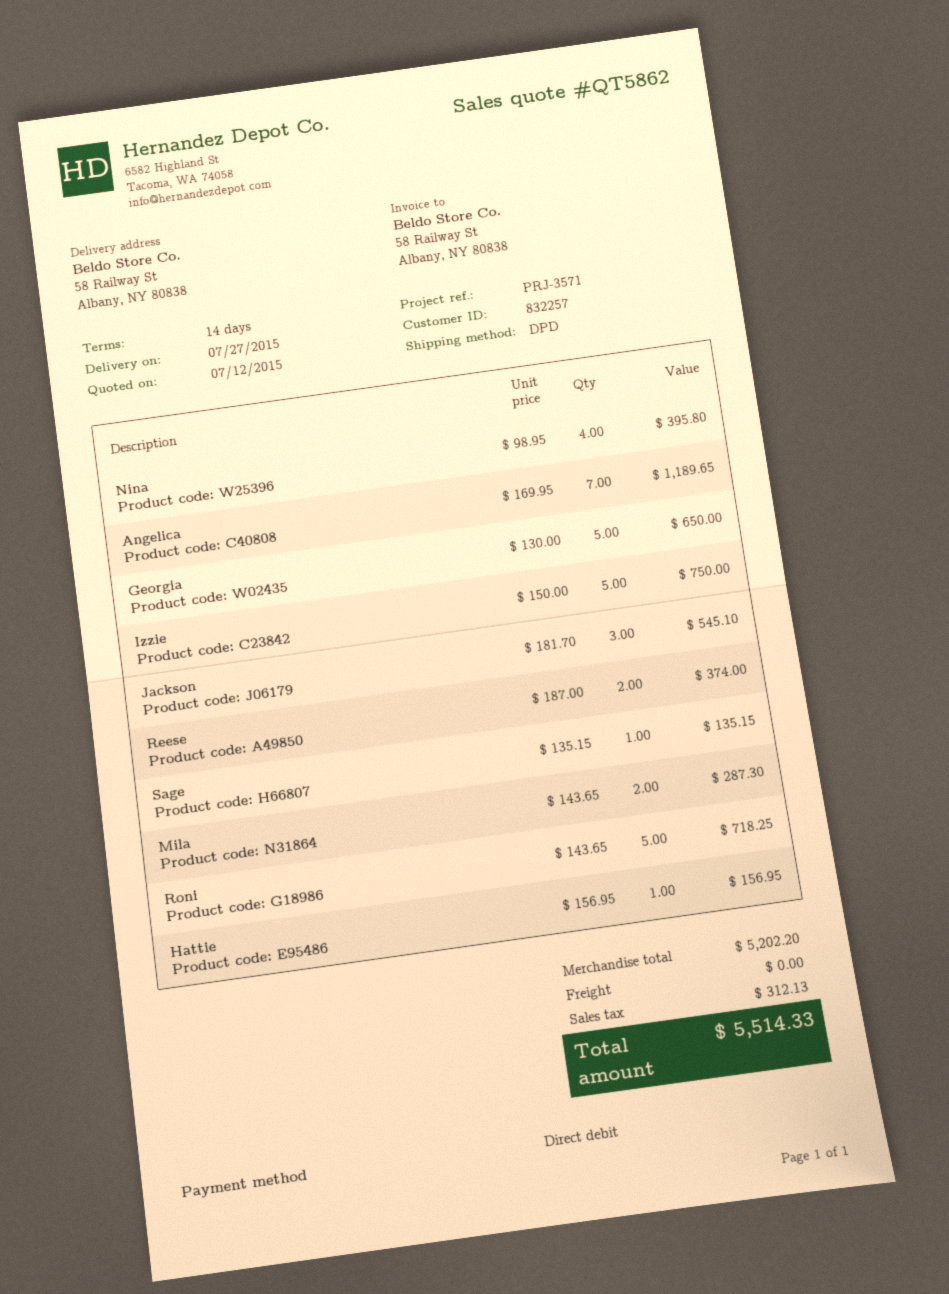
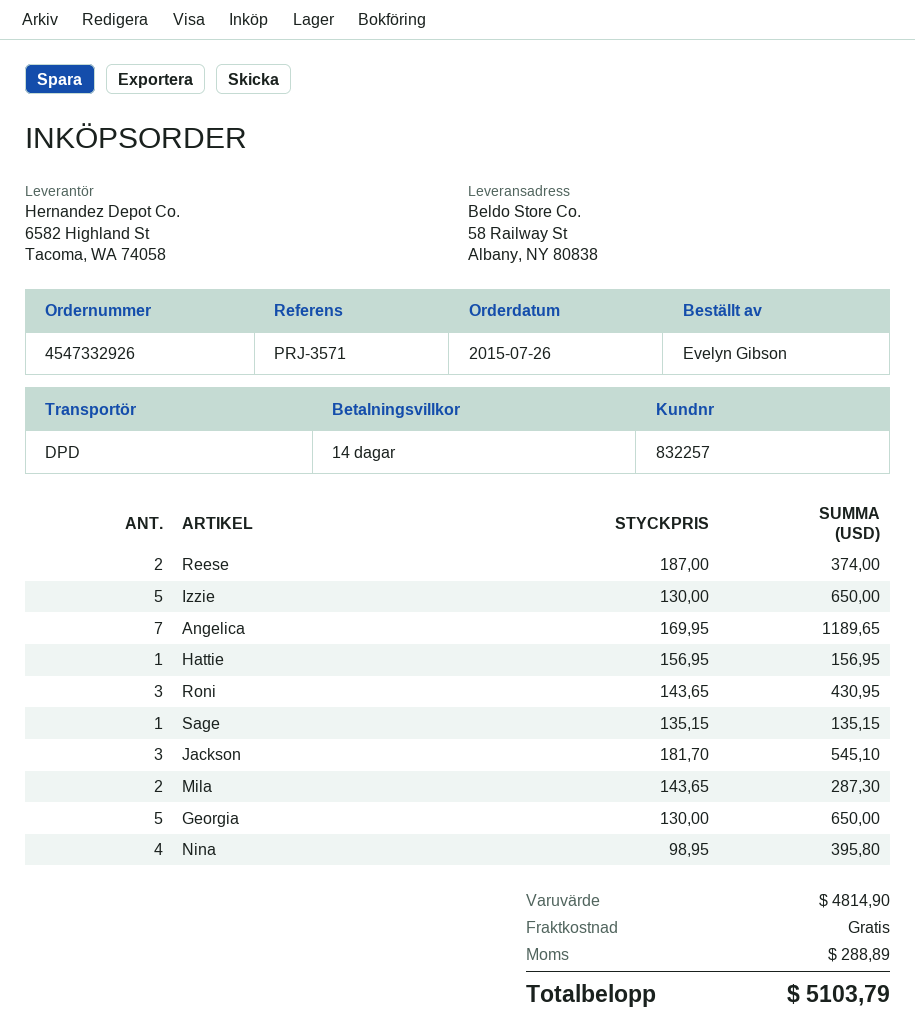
Izzie: 5 x 150.00 = 750.00 -> 5 x 130.00 = 650.00
Roni: 5 x 143.65 = 718.25 -> 3 x 143.65 = 430.95
subtotal: 5202.20 -> 4814.90
tax: 312.13 -> 288.89
total: 5514.33 -> 5103.79

